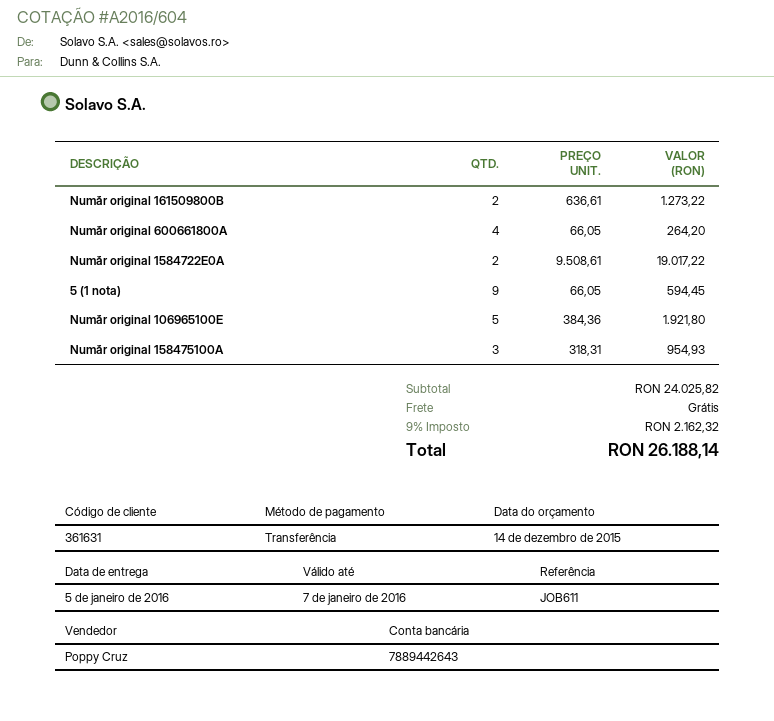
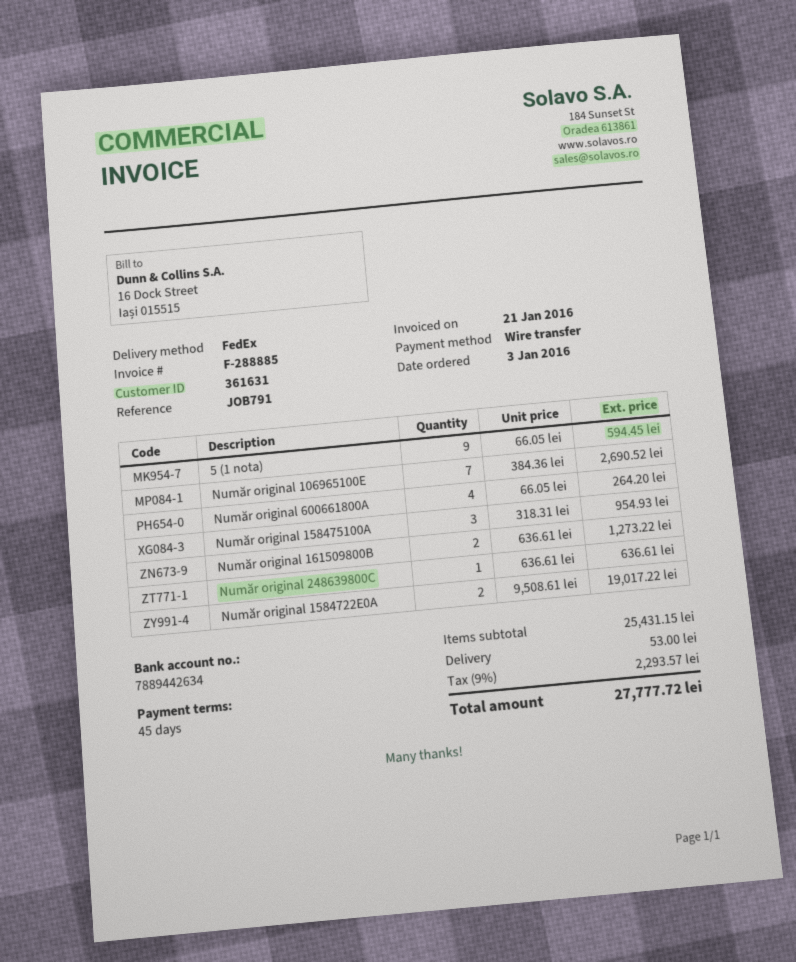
reference: JOB611 -> JOB791
bank account: 7889442643 -> 7889442634
Număr original 106965100E: 5 x 384.36 = 1921.80 -> 7 x 384.36 = 2690.52
Număr original 248639800C: none -> 1 x 636.61 = 636.61
subtotal: 24025.82 -> 25431.15
shipping: 0.00 -> 53.00
tax: 9% = 2162.32 -> 9% = 2293.57
total: 26188.14 -> 27777.72

